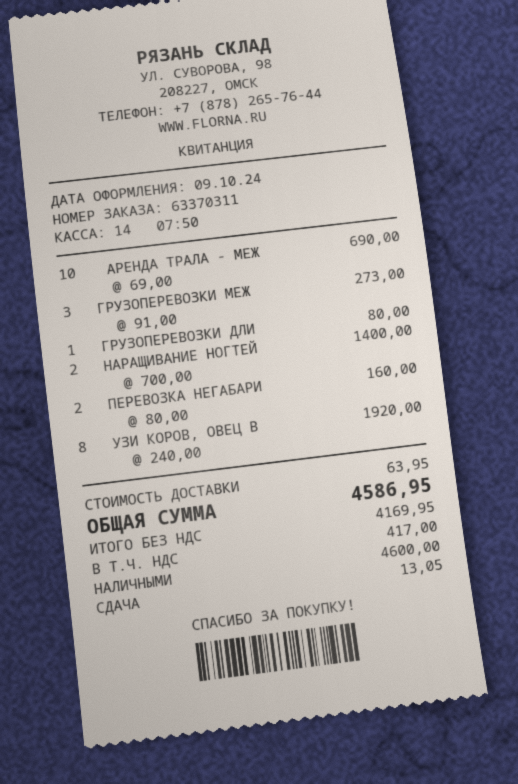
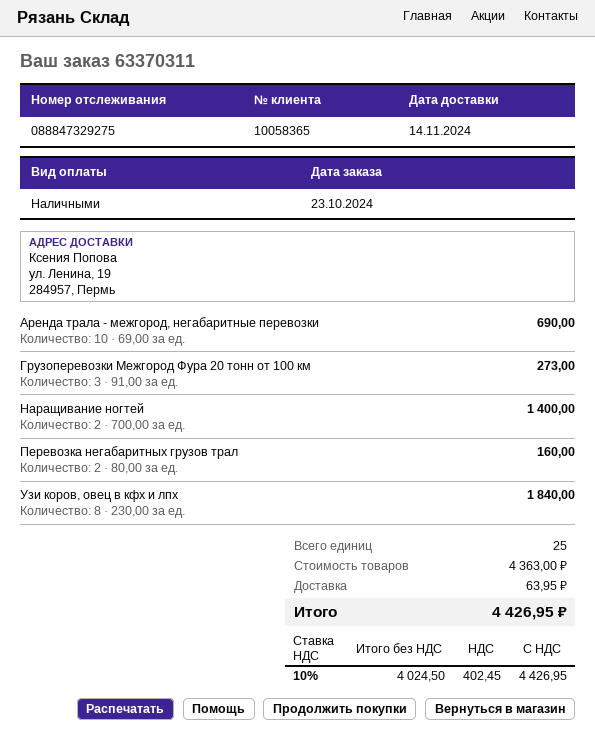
order date: 2024-10-09 -> 2024-10-23
ГРУЗОПЕРЕВОЗКИ ДЛИ: 1 x 80.00 = 80.00 -> none
УЗИ КОРОВ, ОВЕЦ В: 8 x 240.00 = 1920.00 -> 8 x 230.00 = 1840.00
net: 4169.95 -> 4024.50
tax: 417.00 -> 402.45
total: 4586.95 -> 4426.95

